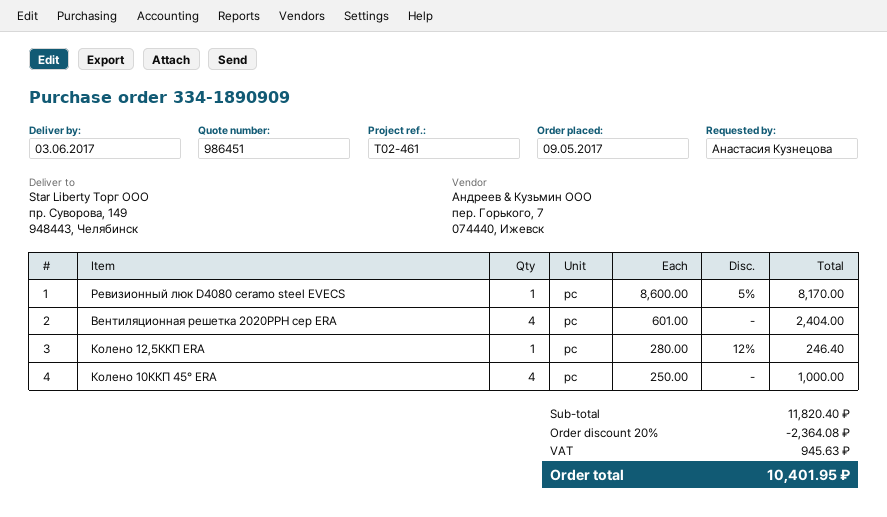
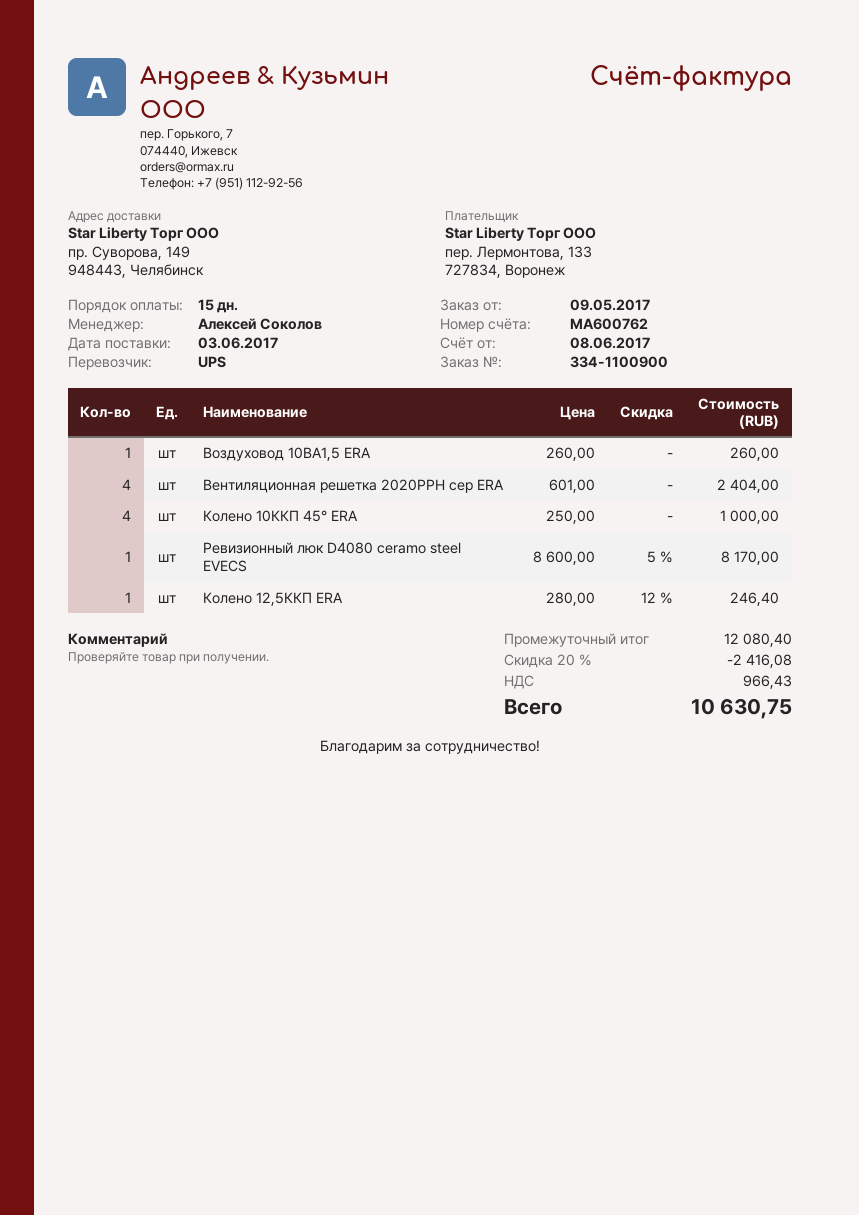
order number: 334-1890909 -> 334-1100900
Воздуховод 10ВА1,5 ERA: none -> 1 x 260.00 = 260.00
subtotal: 11820.40 -> 12080.40
discount: 20% = 2364.08 -> 20% = 2416.08
tax: 945.63 -> 966.43
total: 10401.95 -> 10630.75

